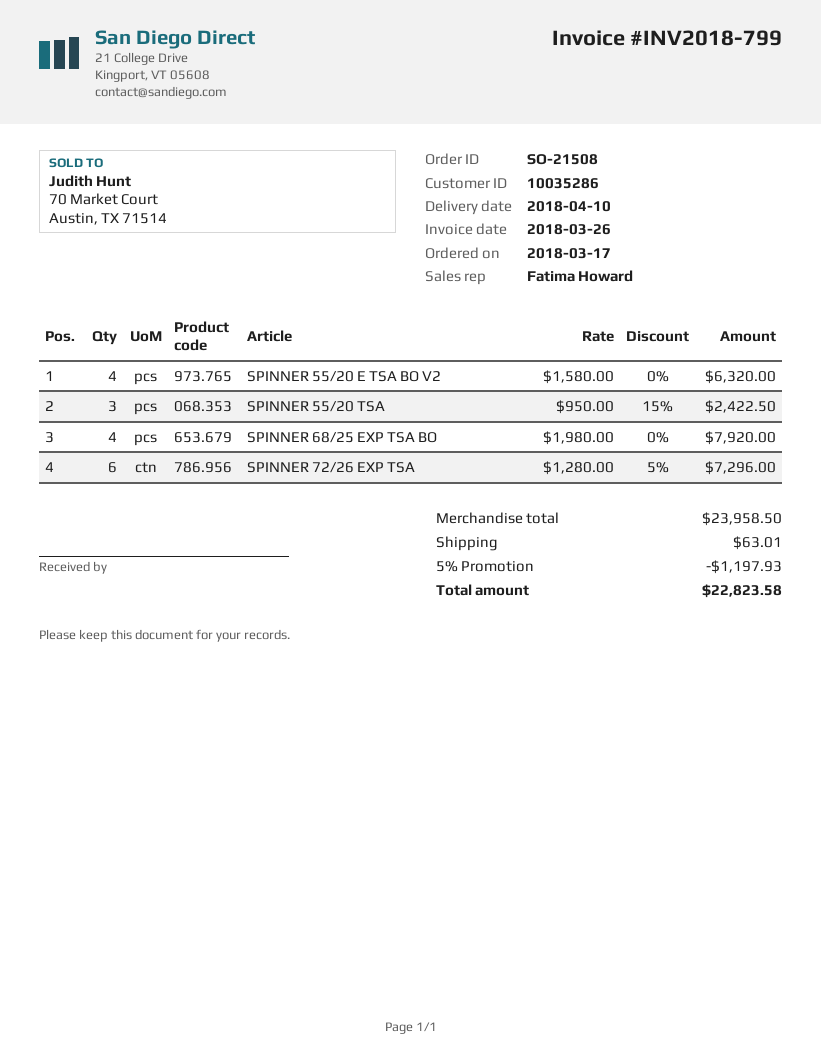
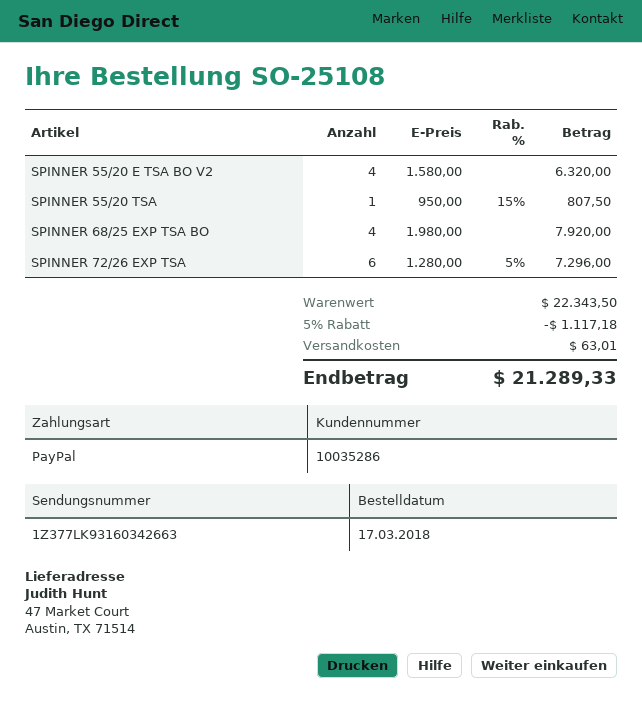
order number: SO-21508 -> SO-25108
SPINNER 55/20 TSA: 3 x 950.00 - 15% = 2422.50 -> 1 x 950.00 - 15% = 807.50
subtotal: 23958.50 -> 22343.50
discount: 5% = 1197.93 -> 5% = 1117.18
total: 22823.58 -> 21289.33

